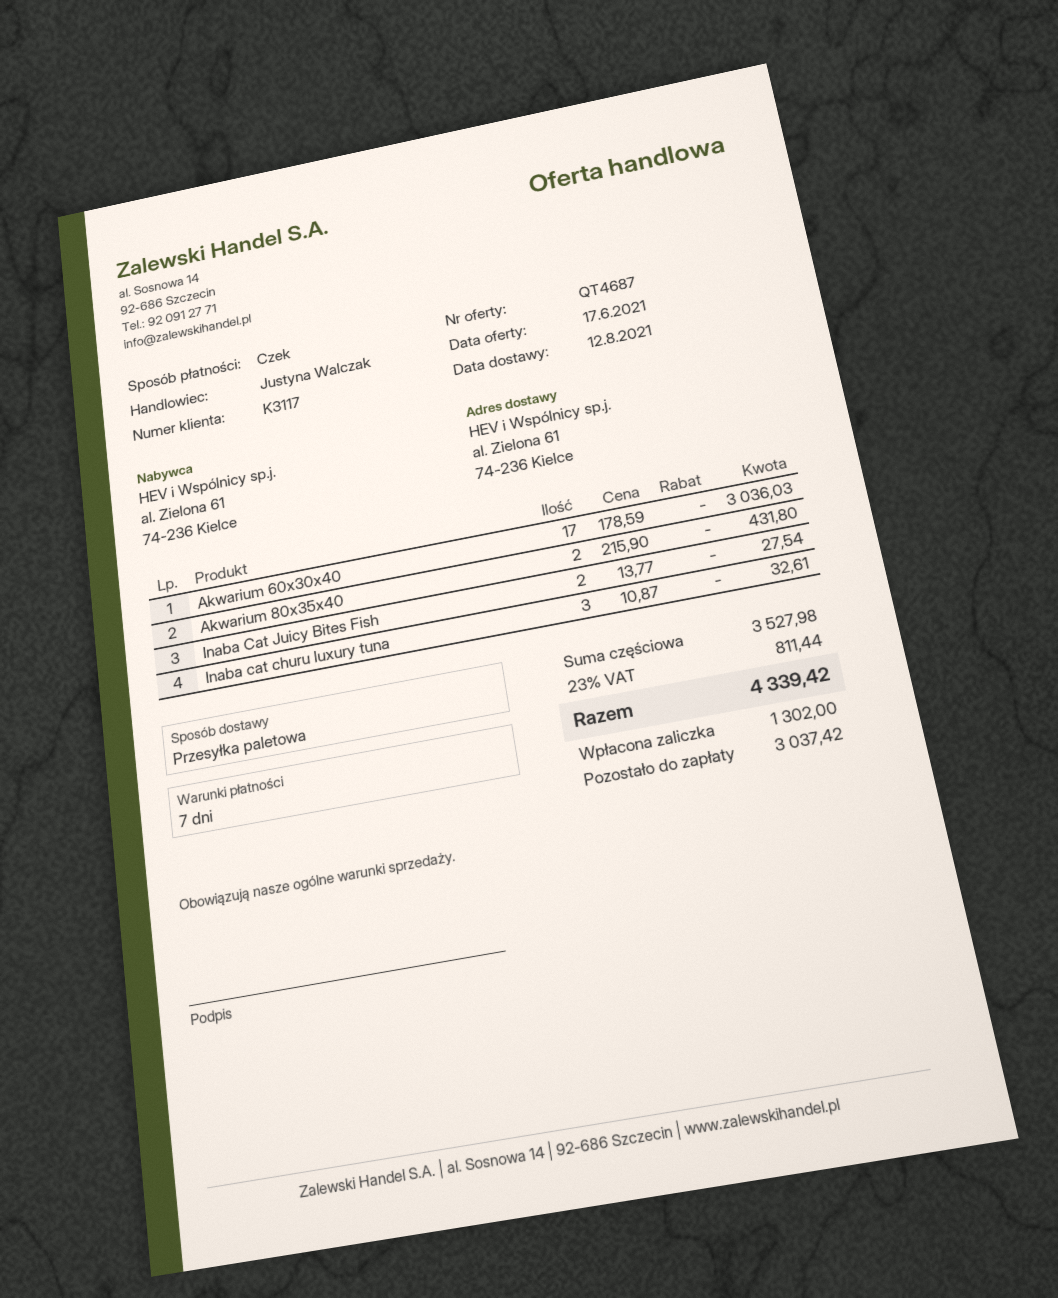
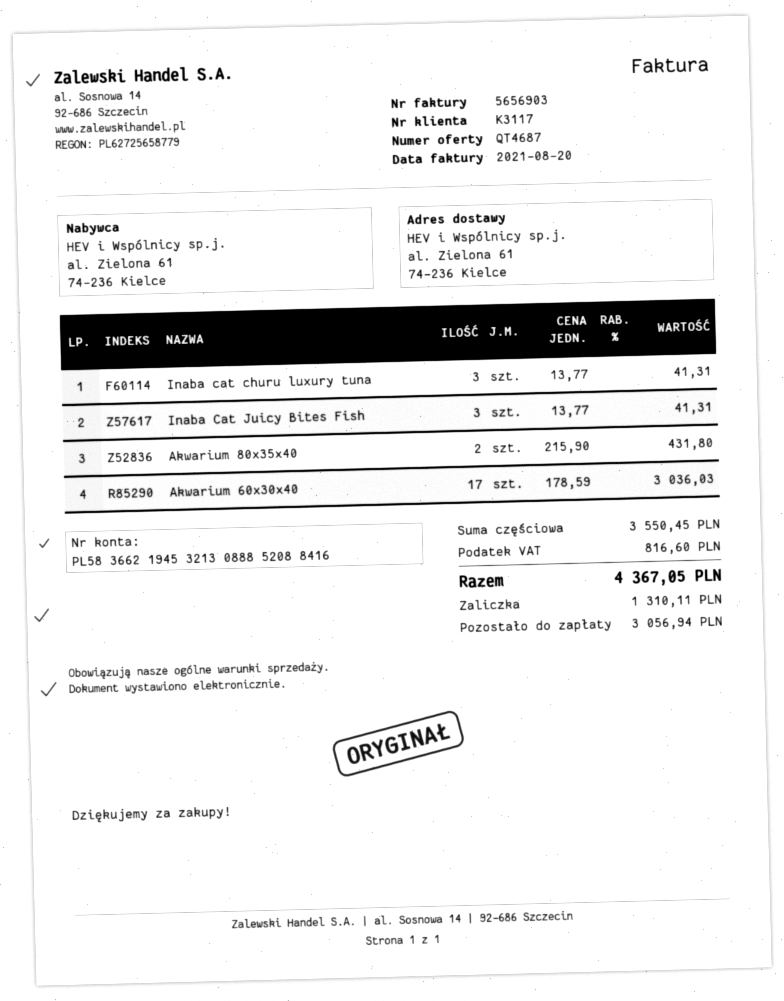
Inaba Cat Juicy Bites Fish: 2 x 13.77 = 27.54 -> 3 x 13.77 = 41.31
Inaba cat churu luxury tuna: 3 x 10.87 = 32.61 -> 3 x 13.77 = 41.31
subtotal: 3527.98 -> 3550.45
tax: 811.44 -> 816.60
total: 4339.42 -> 4367.05
deposit: 1302.00 -> 1310.11
balance: 3037.42 -> 3056.94

